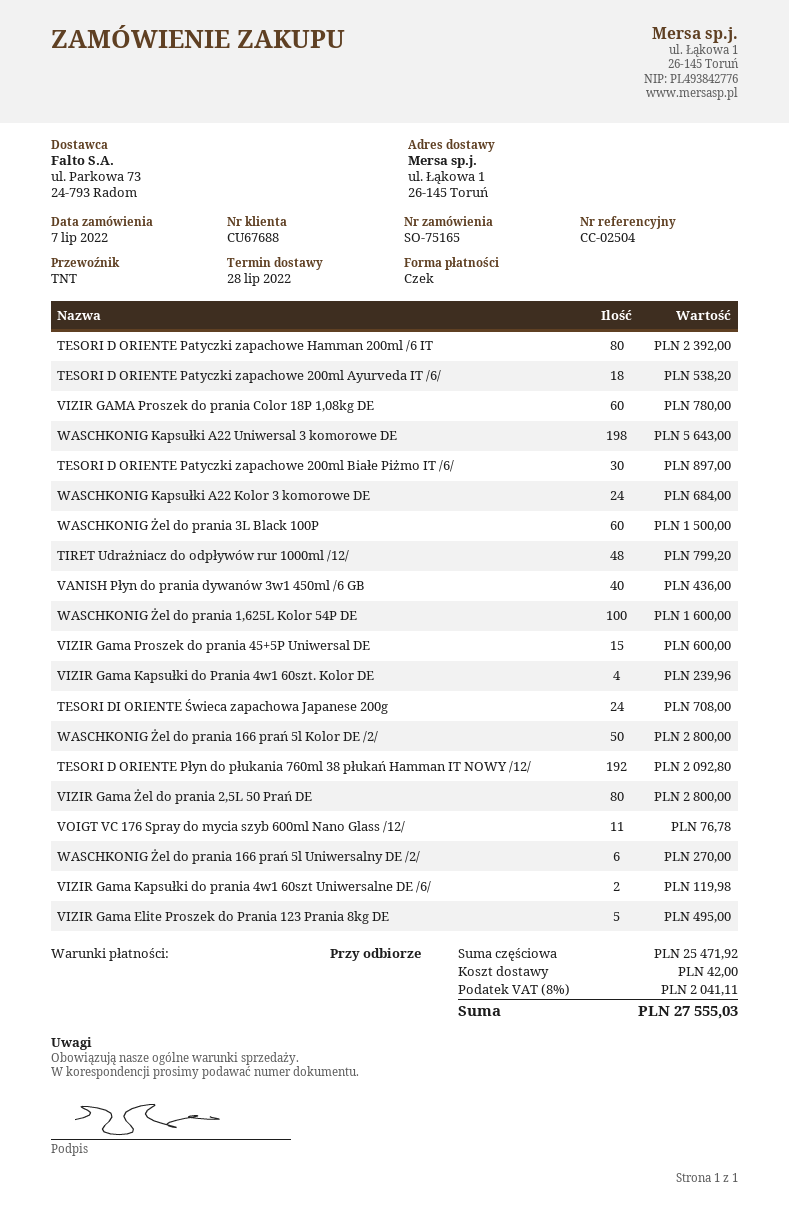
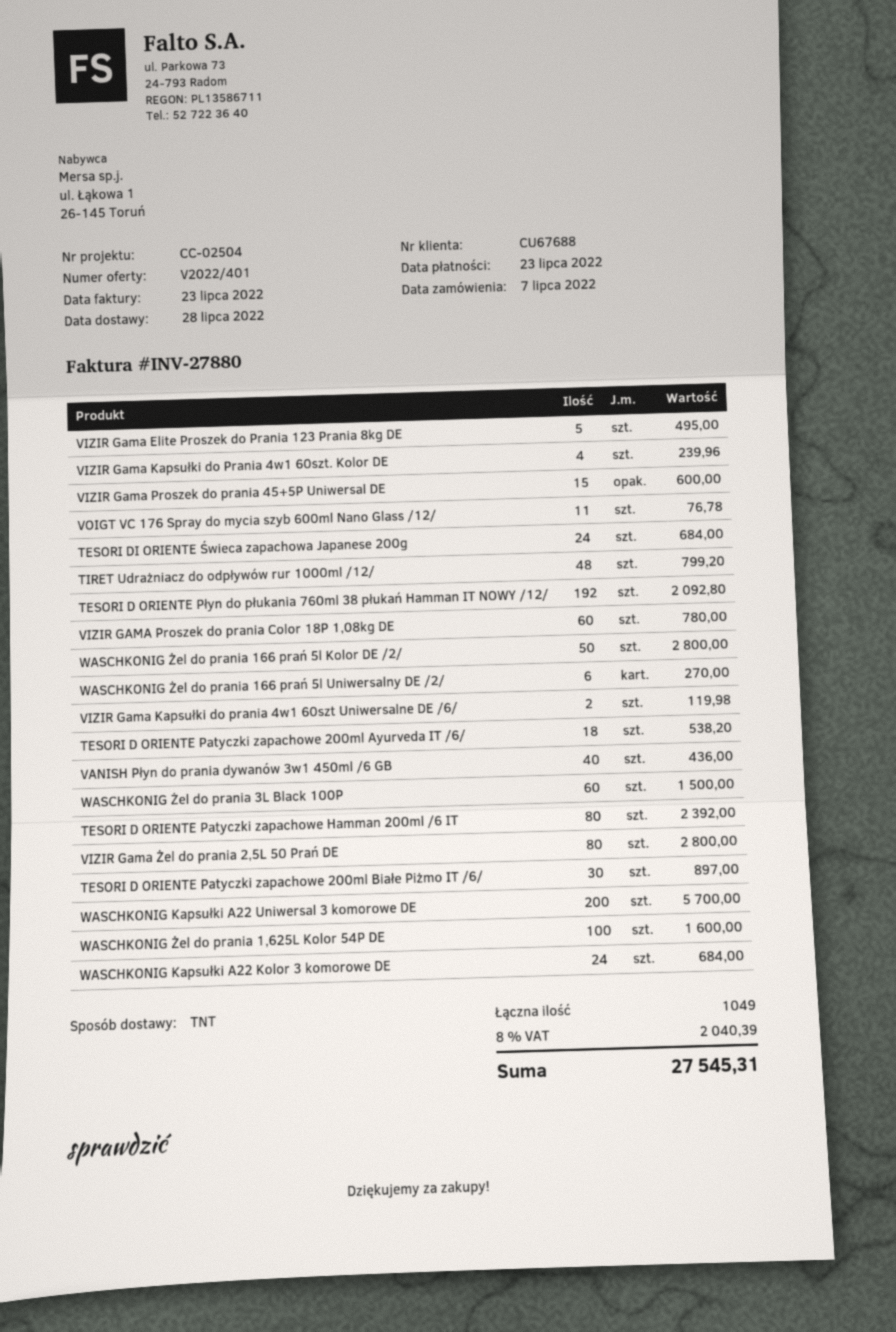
WASCHKONIG Kapsułki A22 Uniwersal 3 komorowe DE: 198 for 5643.00 -> 200 for 5700.00
TESORI DI ORIENTE Świeca zapachowa Japanese 200g: 24 for 708.00 -> 24 for 684.00
shipping: 42.00 -> none
tax: 8% = 2041.11 -> 8% = 2040.39
total: 27555.03 -> 27545.31

